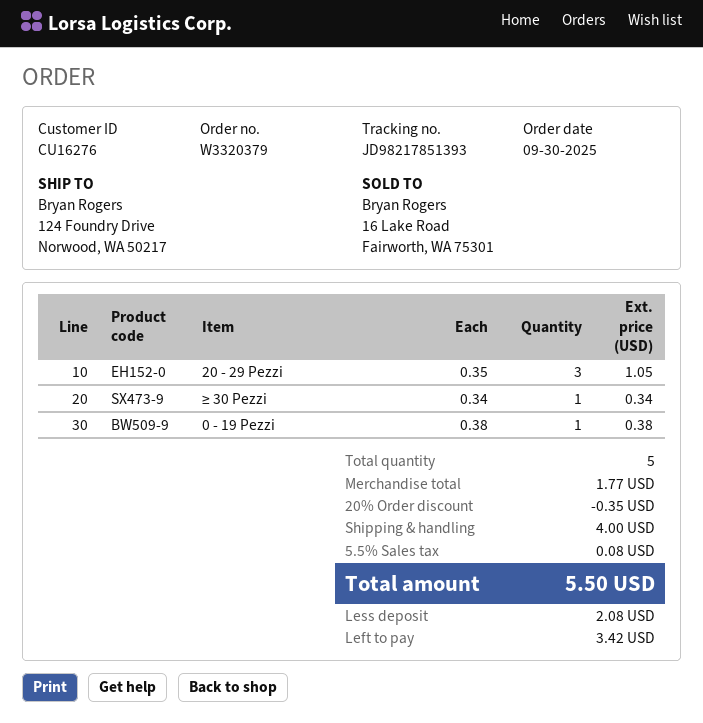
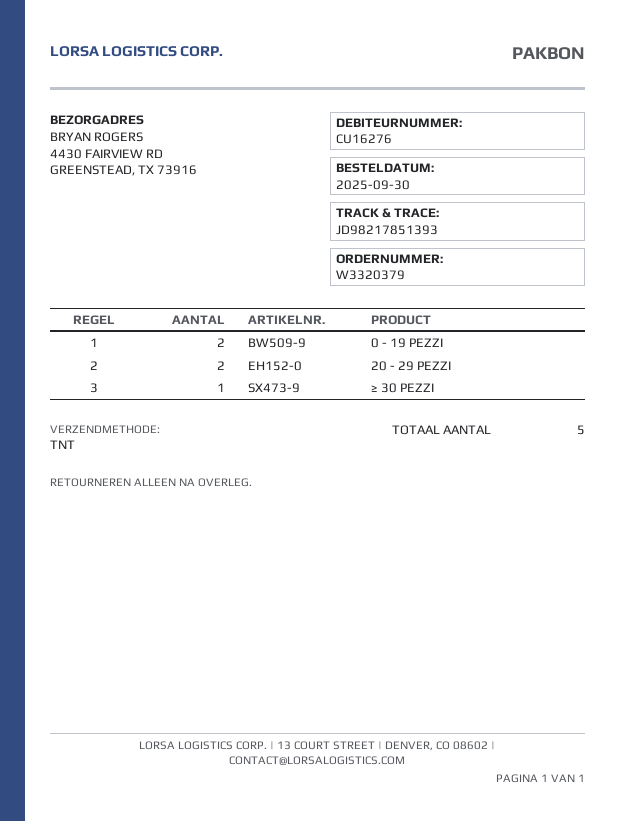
ship to: 124 Foundry Drive, Norwood, WA 50217 -> 4430 FAIRVIEW RD, GREENSTEAD, TX 73916
20 - 29 Pezzi: 3 -> 2
0 - 19 Pezzi: 1 -> 2

